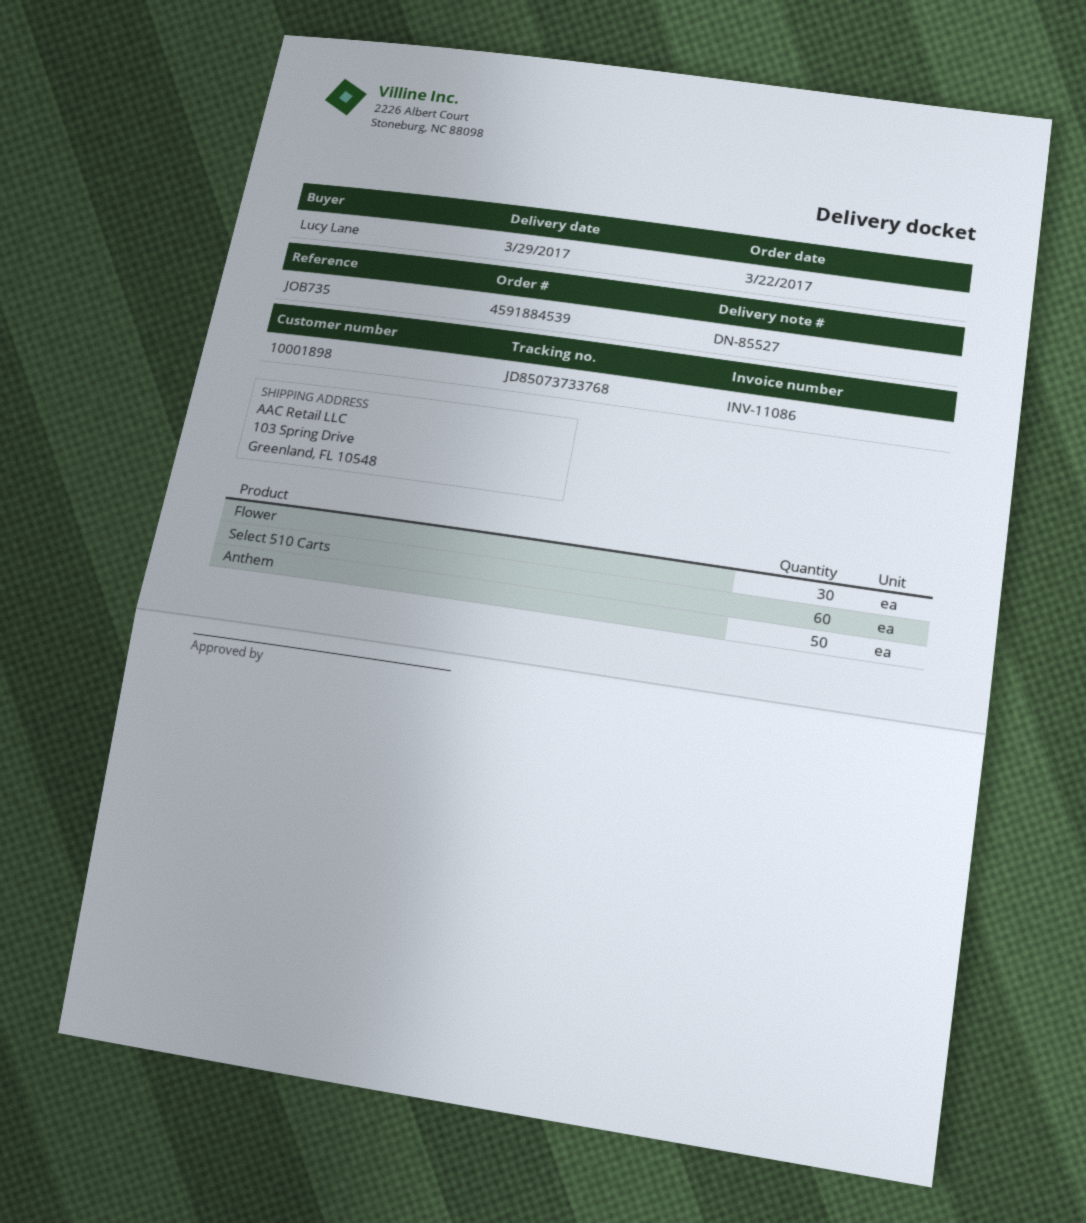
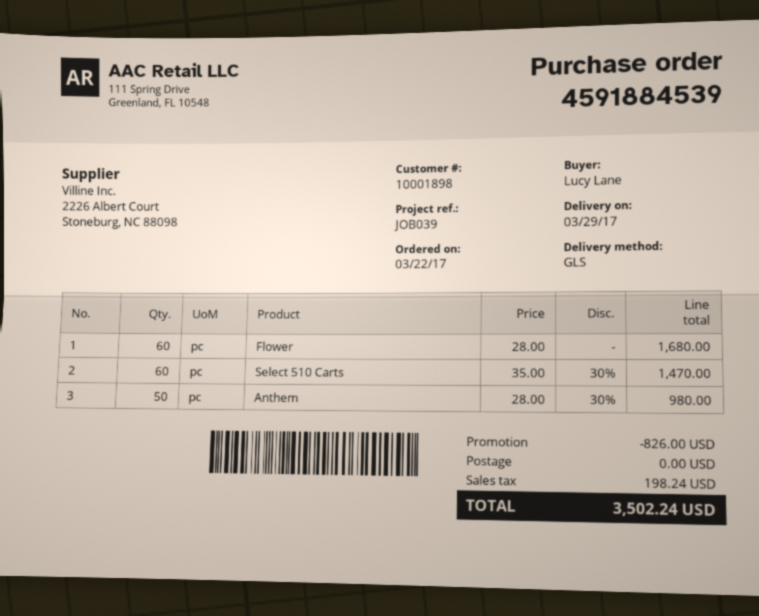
reference: JOB735 -> JOB039
Flower: 30 -> 60

